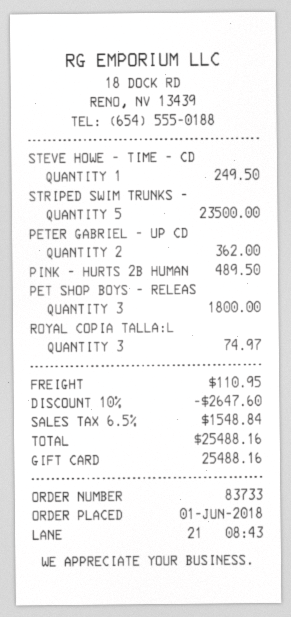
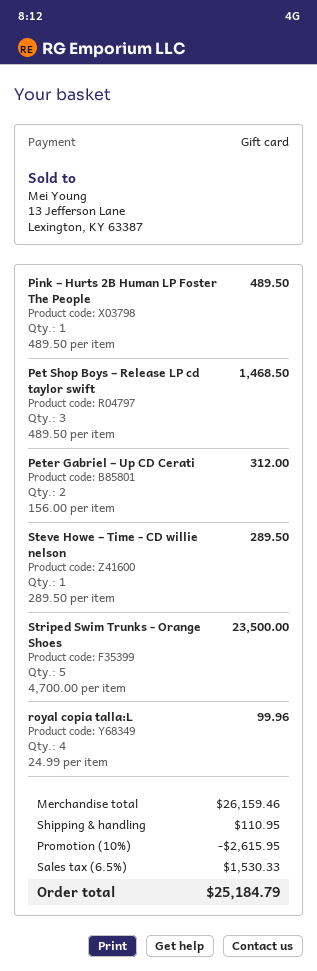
STEVE HOWE – TIME - CD: 1 for 249.50 -> 1 for 289.50
PETER GABRIEL – UP CD: 2 for 362.00 -> 2 for 312.00
PET SHOP BOYS – RELEAS: 3 for 1800.00 -> 3 for 1468.50
ROYAL COPIA TALLA:L: 3 for 74.97 -> 4 for 99.96
discount: 10% = 2647.60 -> 10% = 2615.95
tax: 6.5% = 1548.84 -> 6.5% = 1530.33
total: 25488.16 -> 25184.79

